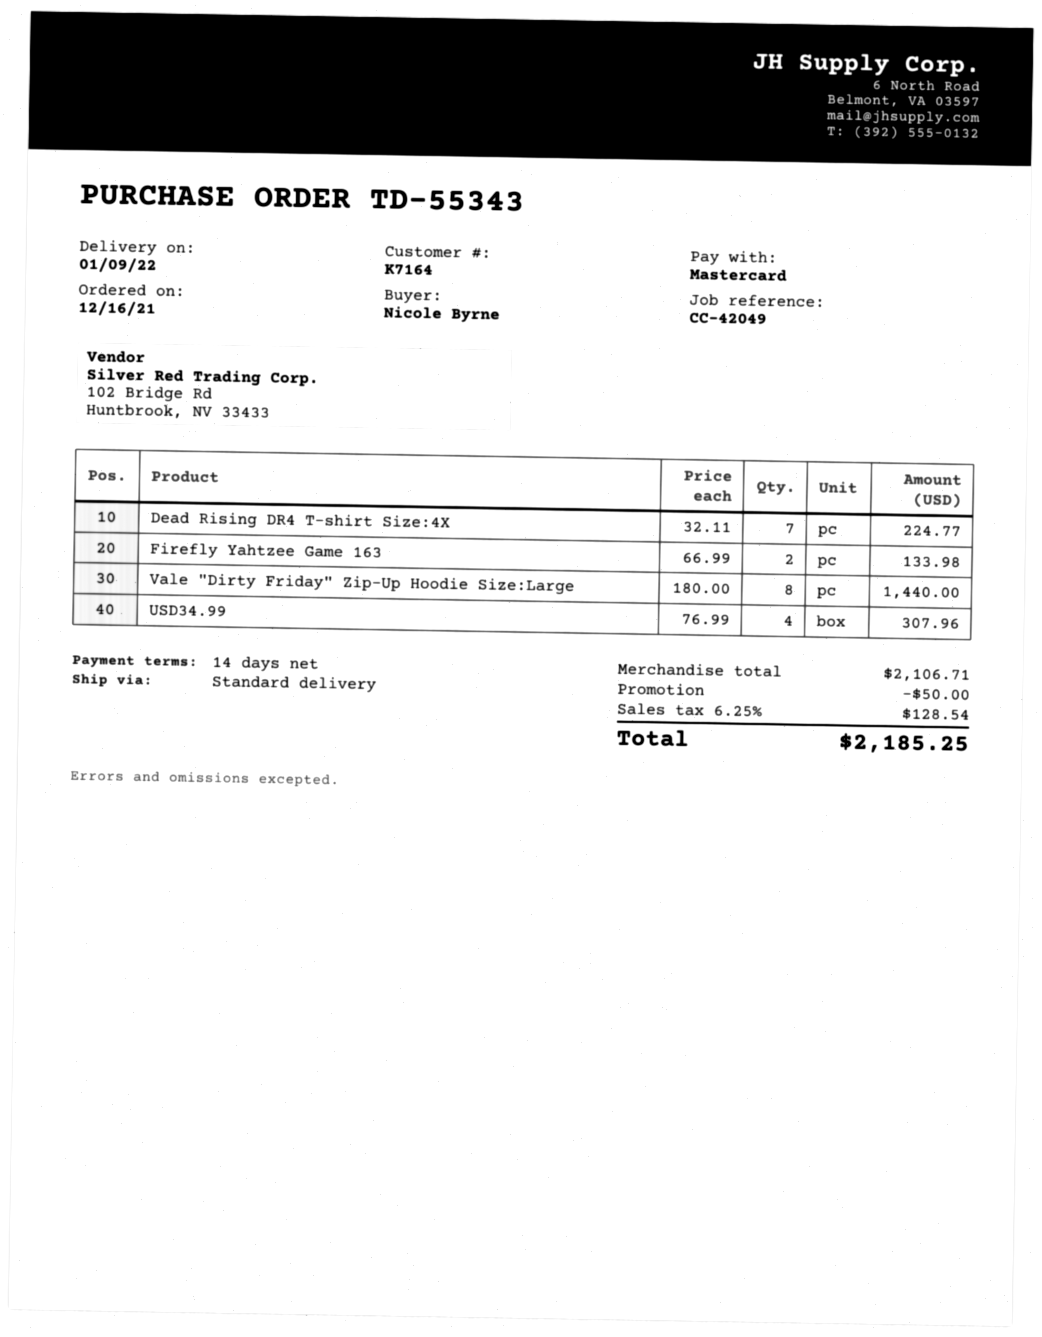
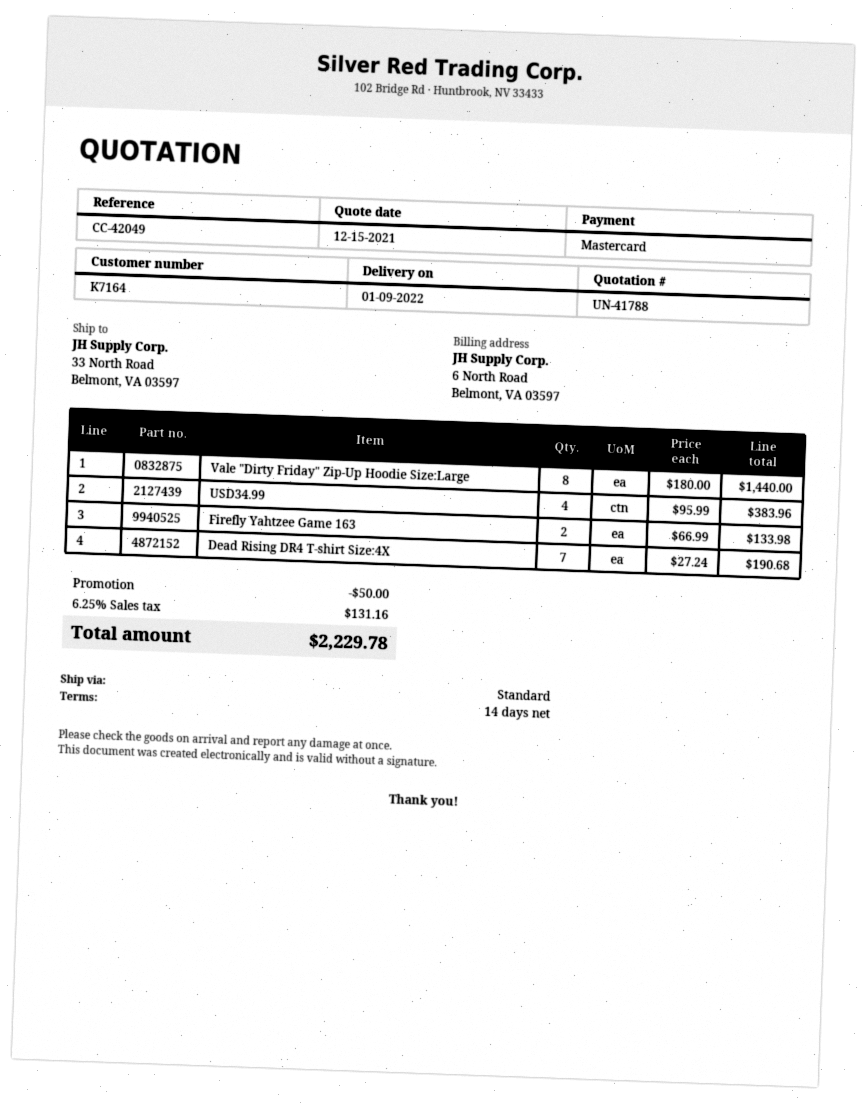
Dead Rising DR4 T-shirt Size:4X: 7 x 32.11 = 224.77 -> 7 x 27.24 = 190.68
USD34.99: 4 x 76.99 = 307.96 -> 4 x 95.99 = 383.96
tax: 6.25% = 128.54 -> 6.25% = 131.16
total: 2185.25 -> 2229.78

